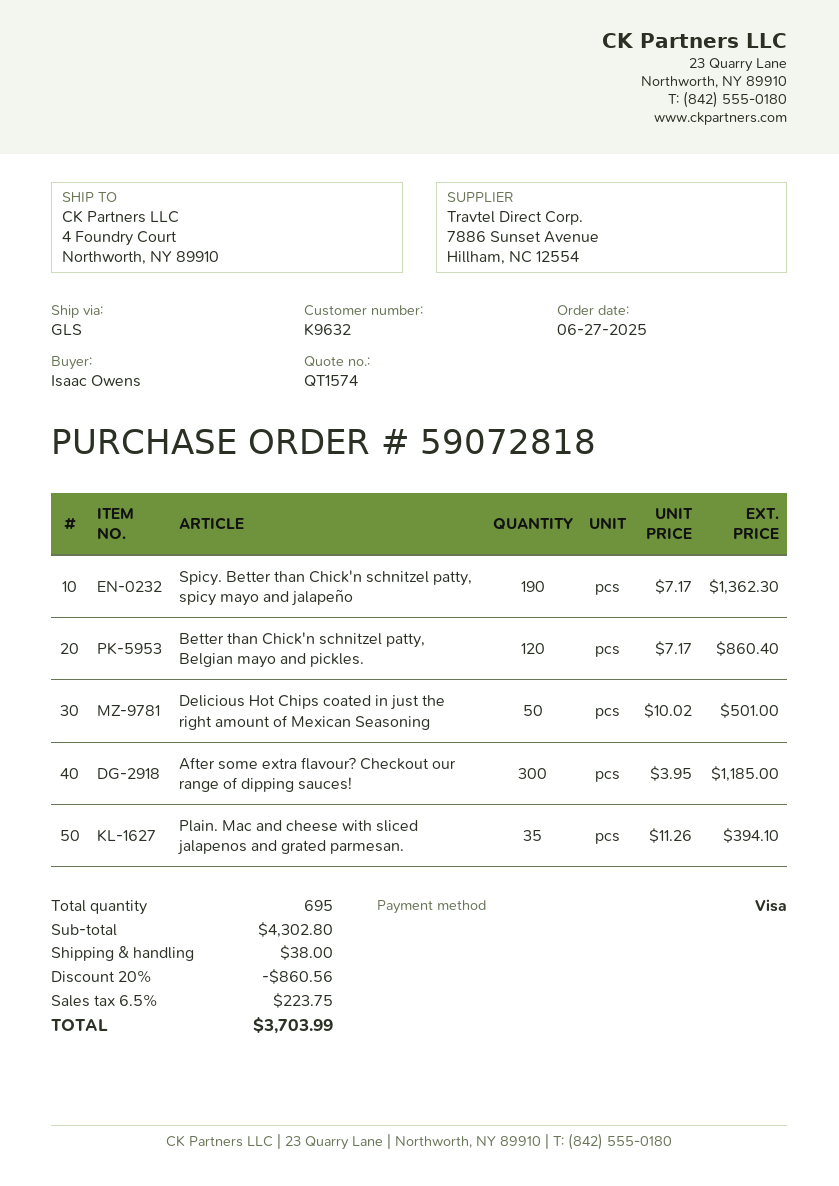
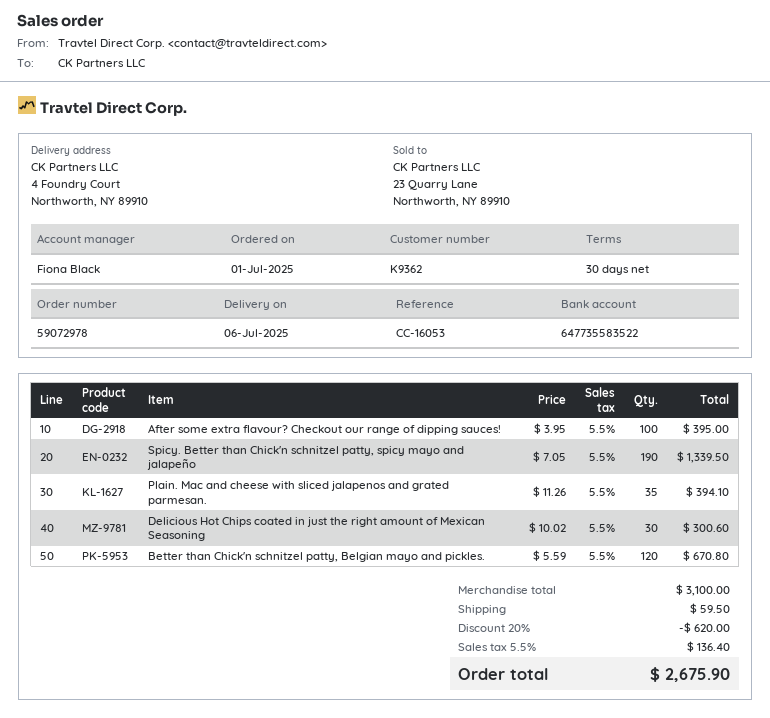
order number: 59072818 -> 59072978
order date: 2025-06-27 -> 2025-07-01
customer number: K9632 -> K9362
Spicy. Better than Chick'n schnitzel patty, spicy mayo and jalapeño: 190 x 7.17 = 1362.30 -> 190 x 7.05 = 1339.50
Better than Chick'n schnitzel patty, Belgian mayo and pickles.: 120 x 7.17 = 860.40 -> 120 x 5.59 = 670.80
Delicious Hot Chips coated in just the right amount of Mexican Seasoning: 50 x 10.02 = 501.00 -> 30 x 10.02 = 300.60
After some extra flavour? Checkout our range of dipping sauces!: 300 x 3.95 = 1185.00 -> 100 x 3.95 = 395.00
subtotal: 4302.80 -> 3100.00
discount: 20% = 860.56 -> 20% = 620.00
shipping: 38.00 -> 59.50
tax: 6.5% = 223.75 -> 5.5% = 136.40
total: 3703.99 -> 2675.90

